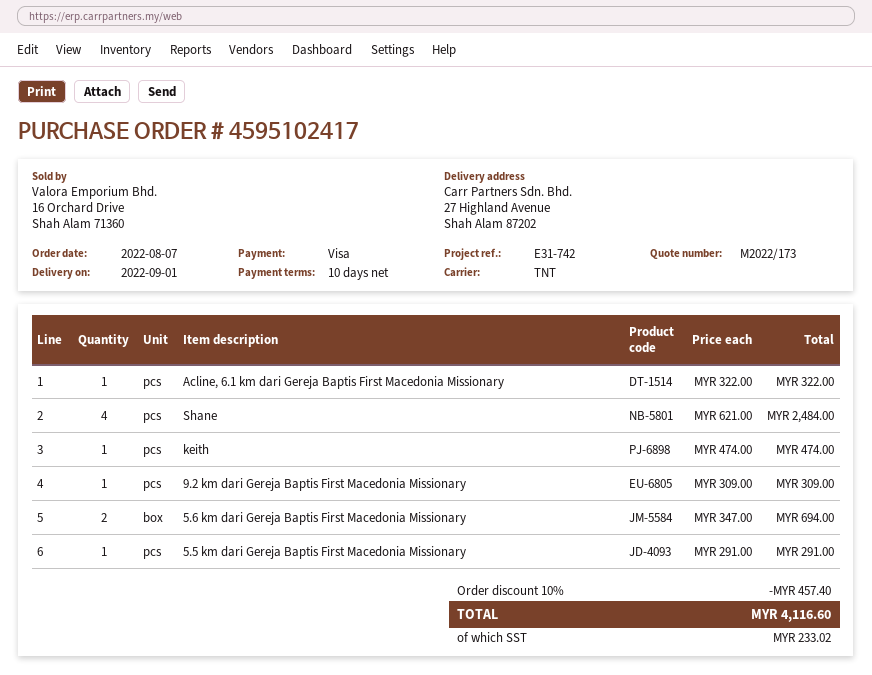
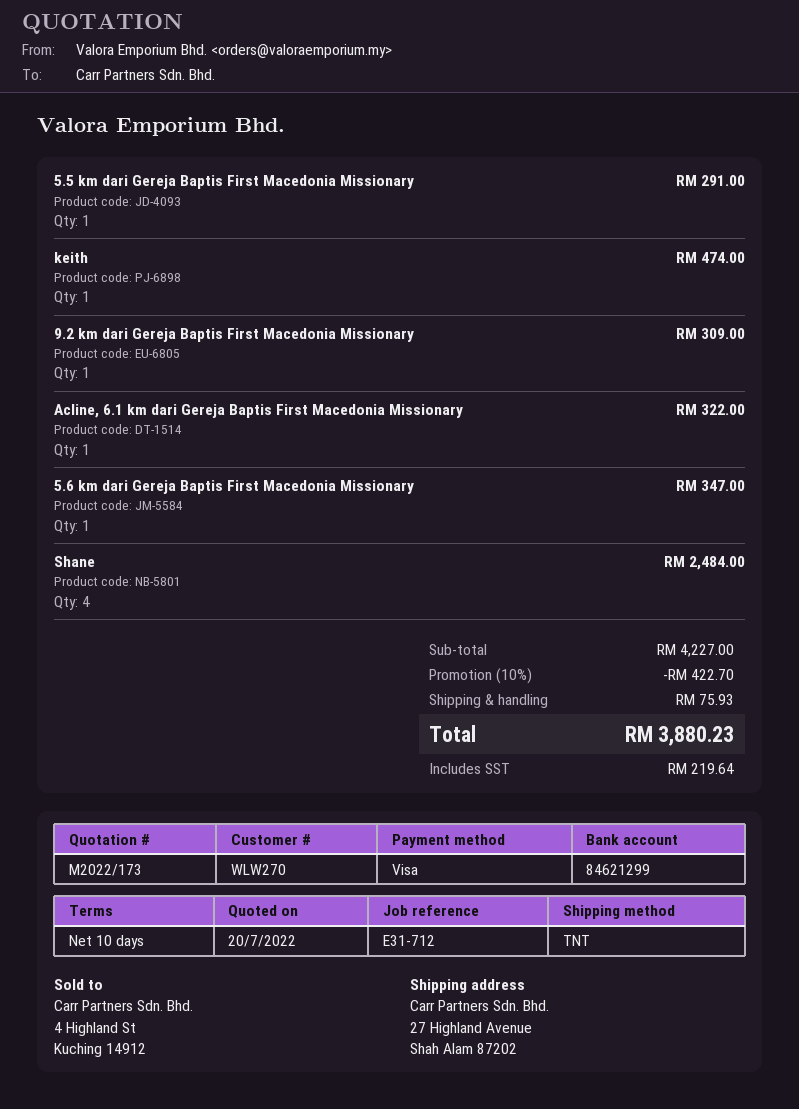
reference: E31-742 -> E31-712
5.6 km dari Gereja Baptis First Macedonia Missionary: 2 for 694.00 -> 1 for 347.00
discount: 10% = 457.40 -> 10% = 422.70
shipping: none -> 75.93
tax: 233.02 -> 219.64
total: 4116.60 -> 3880.23

